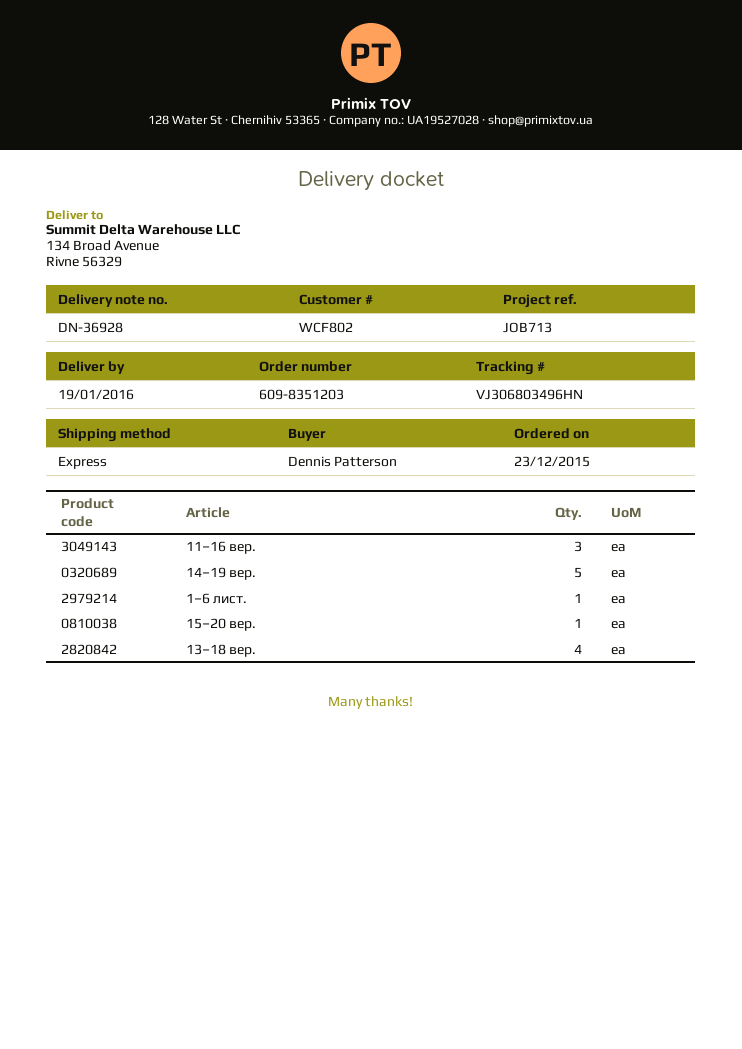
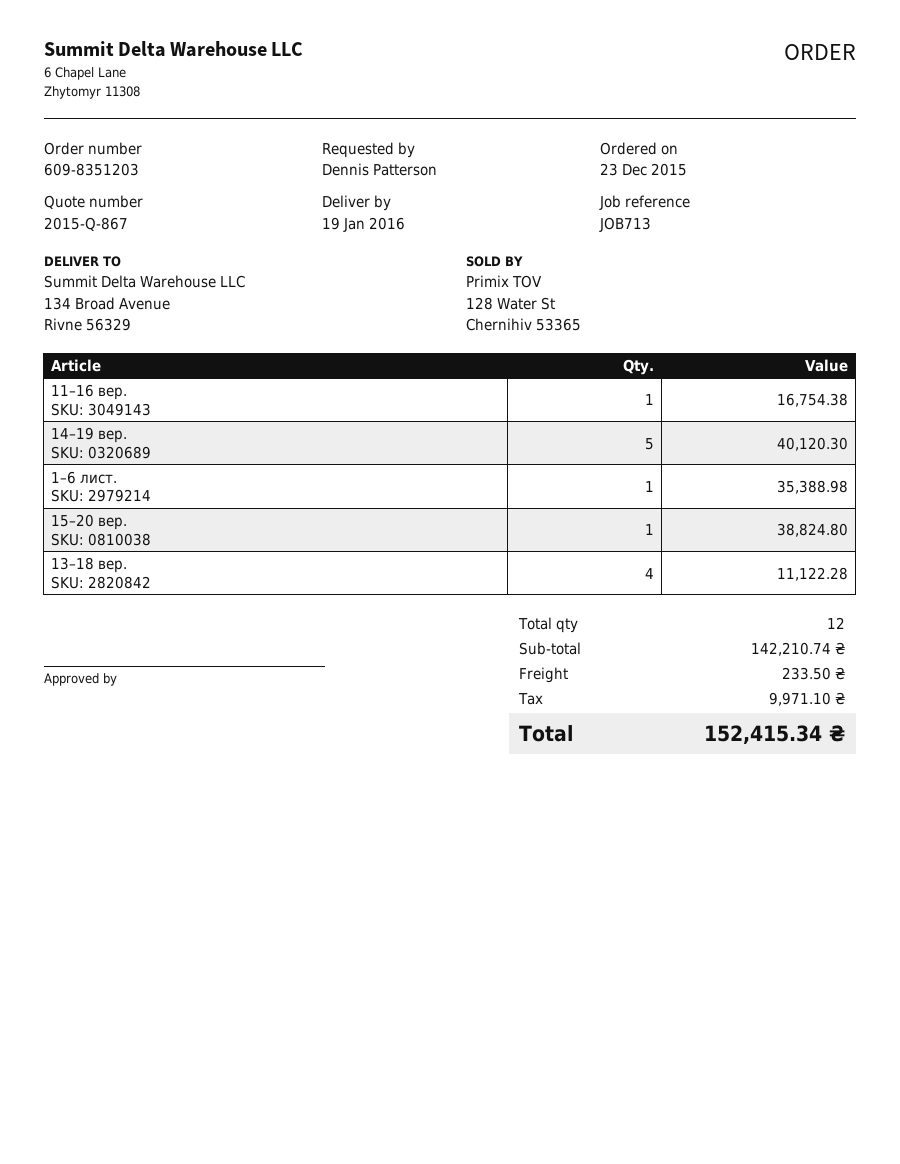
11–16 вер.: 3 -> 1

